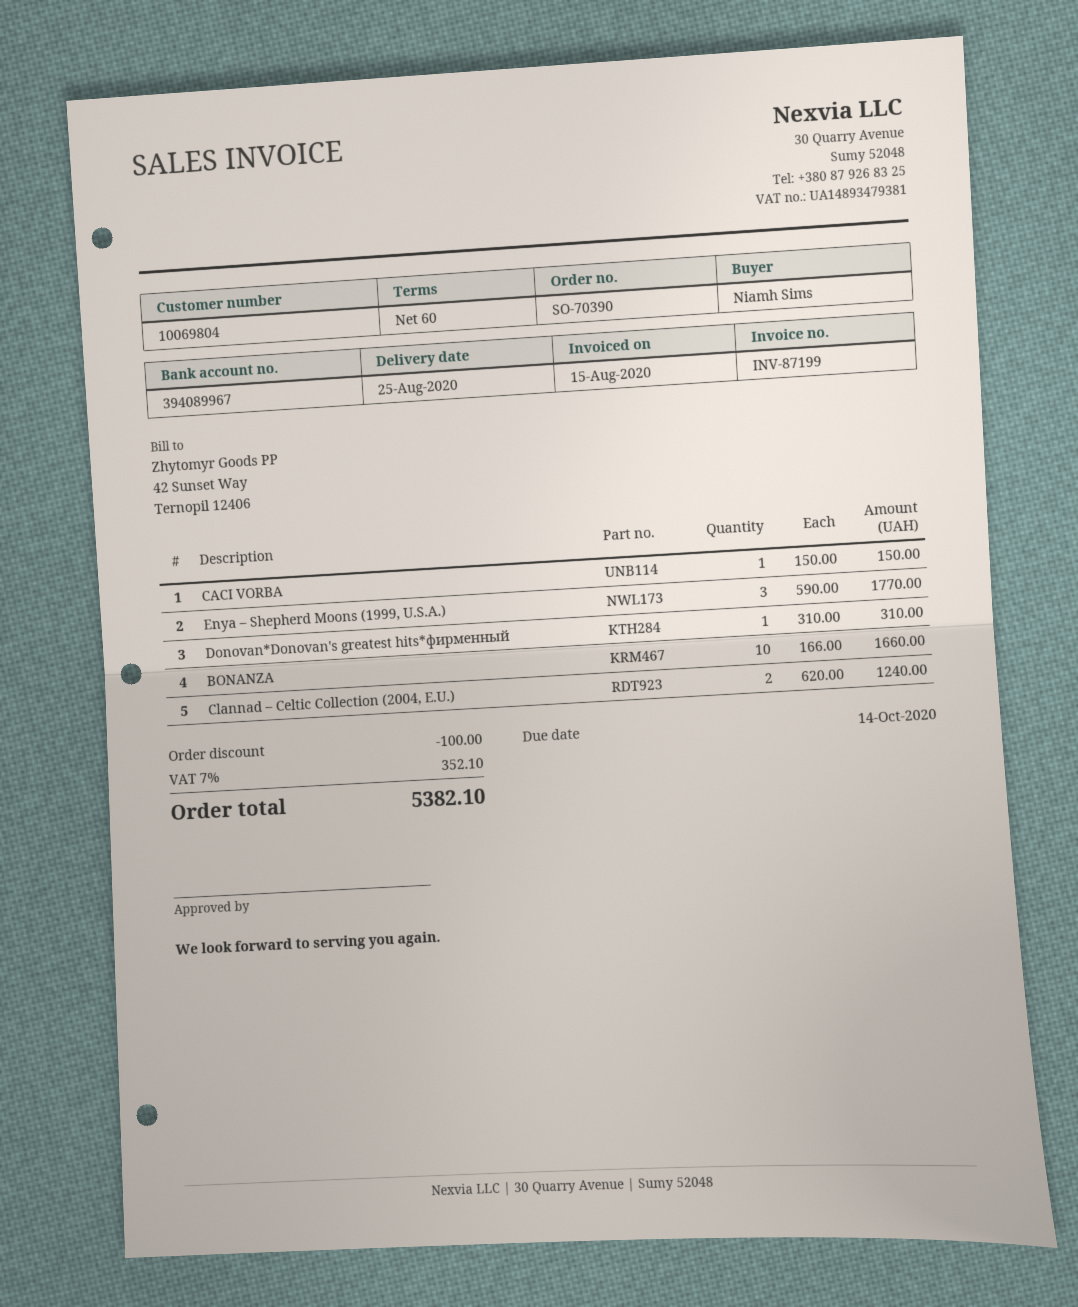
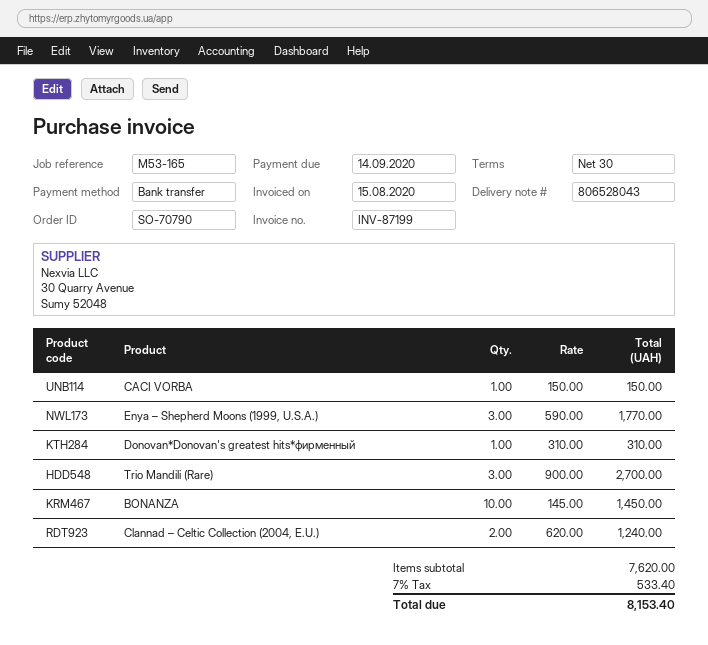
order number: SO-70390 -> SO-70790
payment terms: 60 days -> 30 days
due date: 2020-10-14 -> 2020-09-14
BONANZA: 10 x 166.00 = 1660.00 -> 10 x 145.00 = 1450.00
Trio Mandili (Rare): none -> 3 x 900.00 = 2700.00
discount: 100.00 -> none
tax: 7% = 352.10 -> 7% = 533.40
total: 5382.10 -> 8153.40

